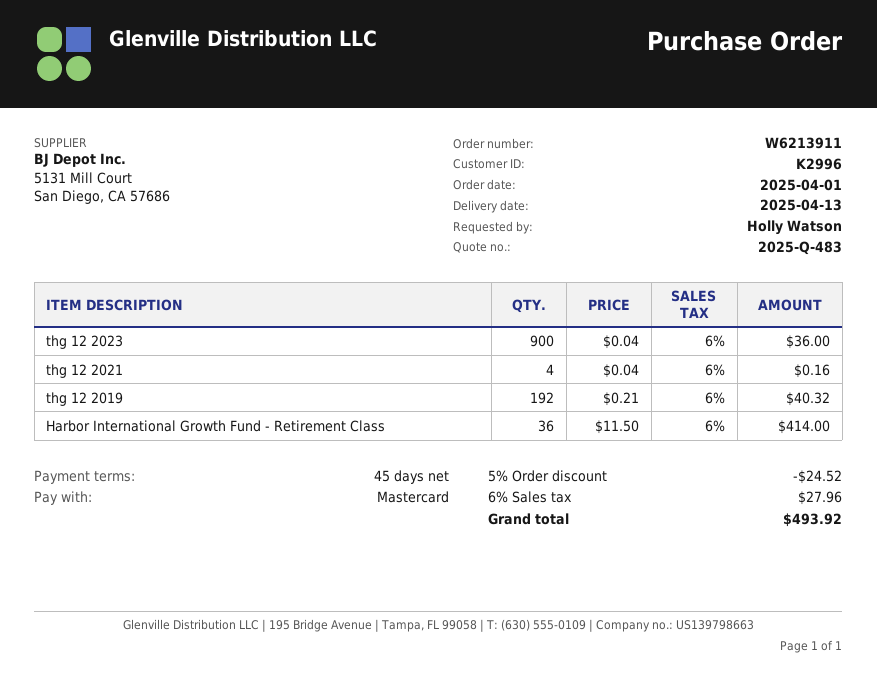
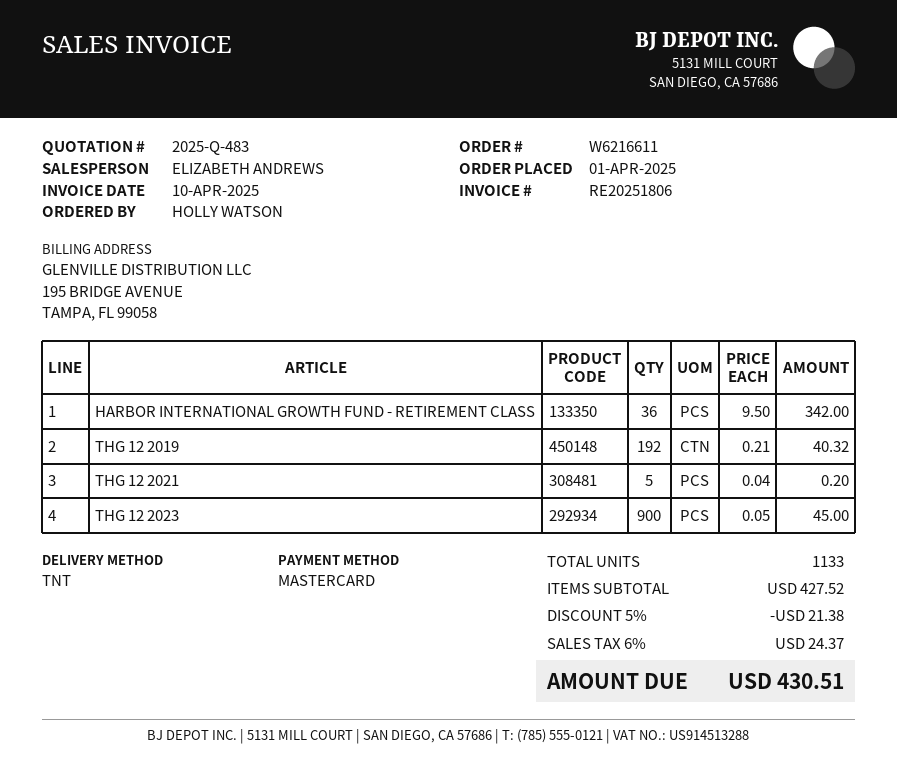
order number: W6213911 -> W6216611
thg 12 2023: 900 x 0.04 = 36.00 -> 900 x 0.05 = 45.00
thg 12 2021: 4 x 0.04 = 0.16 -> 5 x 0.04 = 0.20
Harbor International Growth Fund - Retirement Class: 36 x 11.50 = 414.00 -> 36 x 9.50 = 342.00
discount: 5% = 24.52 -> 5% = 21.38
tax: 6% = 27.96 -> 6% = 24.37
total: 493.92 -> 430.51

